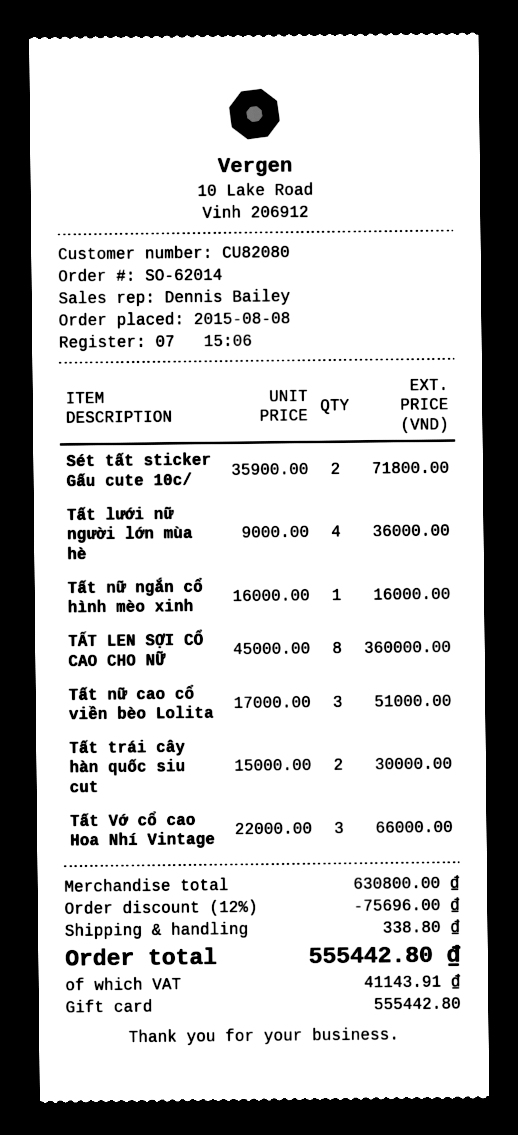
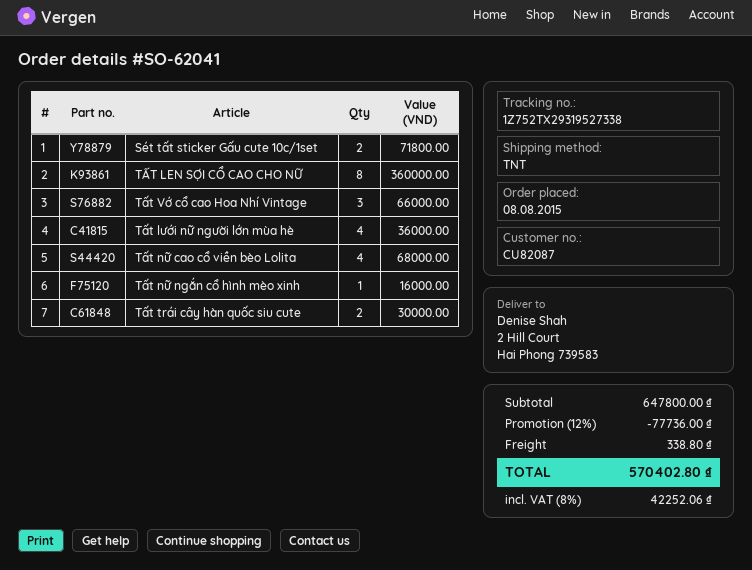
order number: SO-62014 -> SO-62041
customer number: CU82080 -> CU82087
Tất nữ cao cổ viền bèo Lolita: 3 for 51000.00 -> 4 for 68000.00
subtotal: 630800.00 -> 647800.00
discount: 12% = 75696.00 -> 12% = 77736.00
tax: 41143.91 -> 42252.06
total: 555442.80 -> 570402.80

